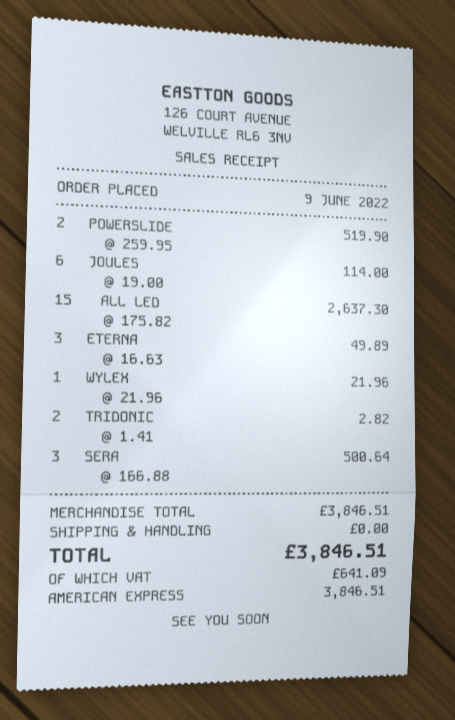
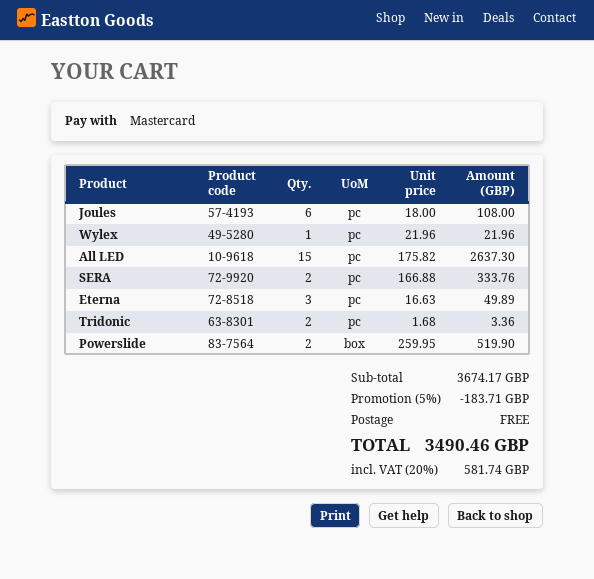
payment method: American Express -> Mastercard
JOULES: 6 x 19.00 = 114.00 -> 6 x 18.00 = 108.00
TRIDONIC: 2 x 1.41 = 2.82 -> 2 x 1.68 = 3.36
SERA: 3 x 166.88 = 500.64 -> 2 x 166.88 = 333.76
subtotal: 3846.51 -> 3674.17
discount: none -> 5% = 183.71
tax: 641.09 -> 581.74
total: 3846.51 -> 3490.46

